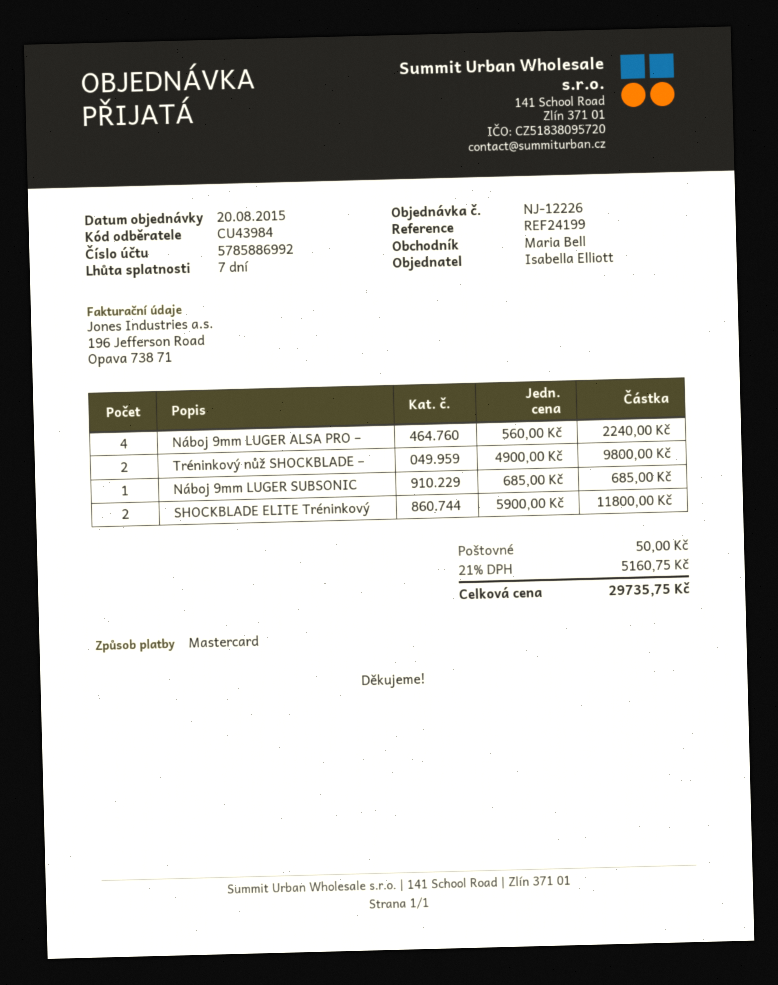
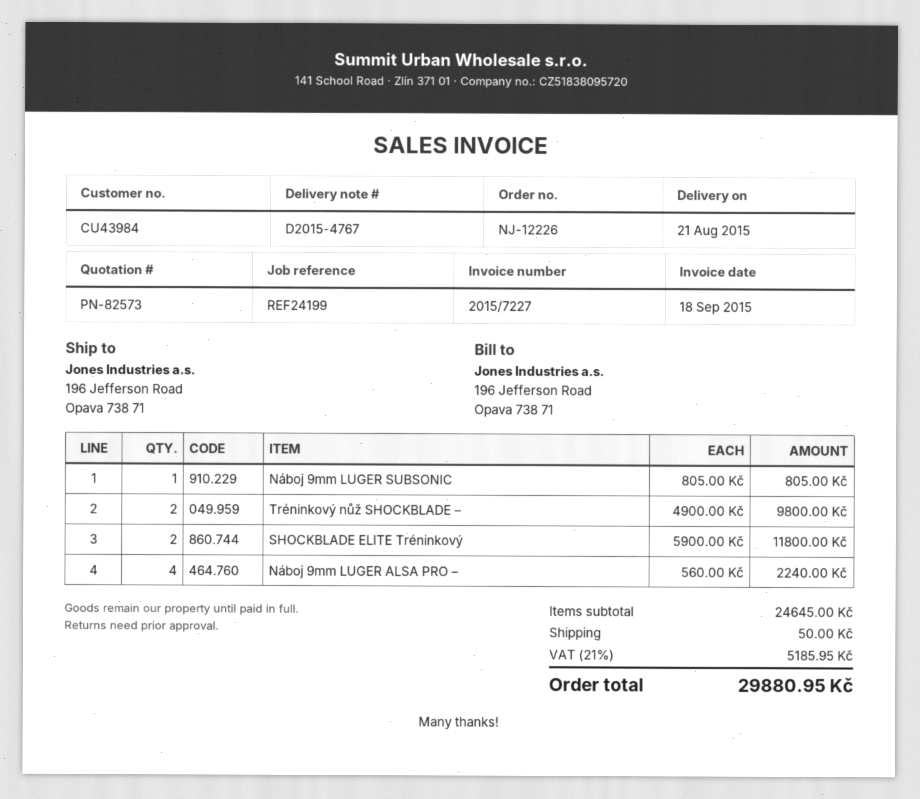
Náboj 9mm LUGER SUBSONIC: 1 x 685.00 = 685.00 -> 1 x 805.00 = 805.00
tax: 21% = 5160.75 -> 21% = 5185.95
total: 29735.75 -> 29880.95

